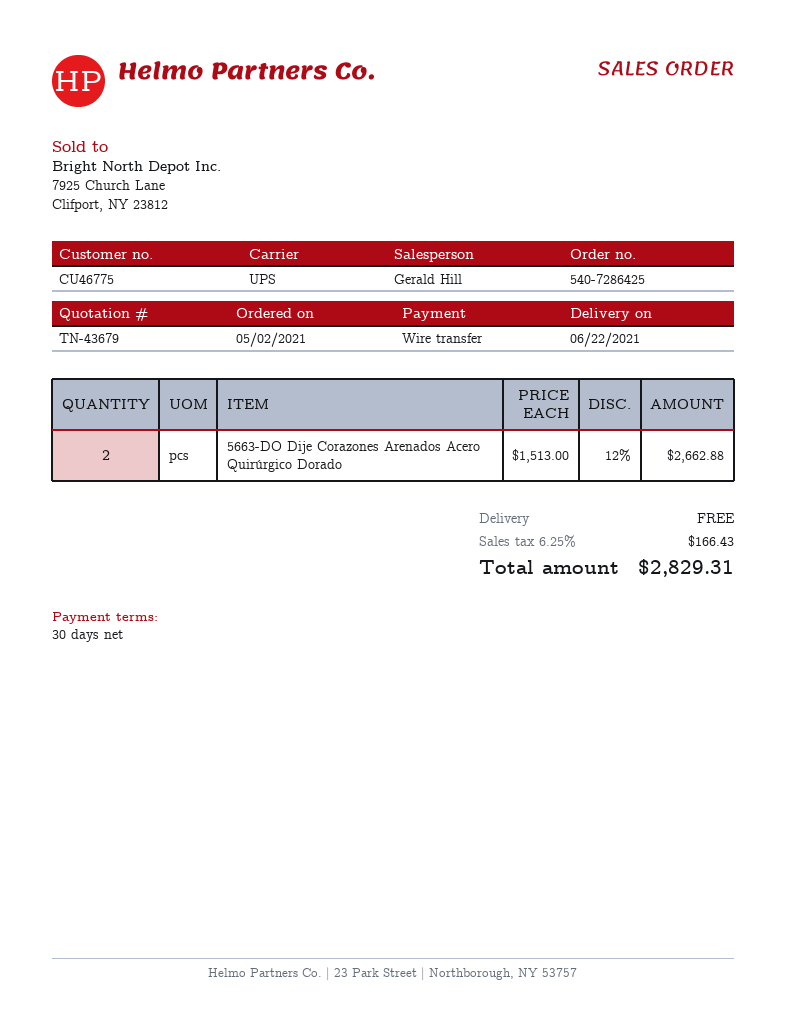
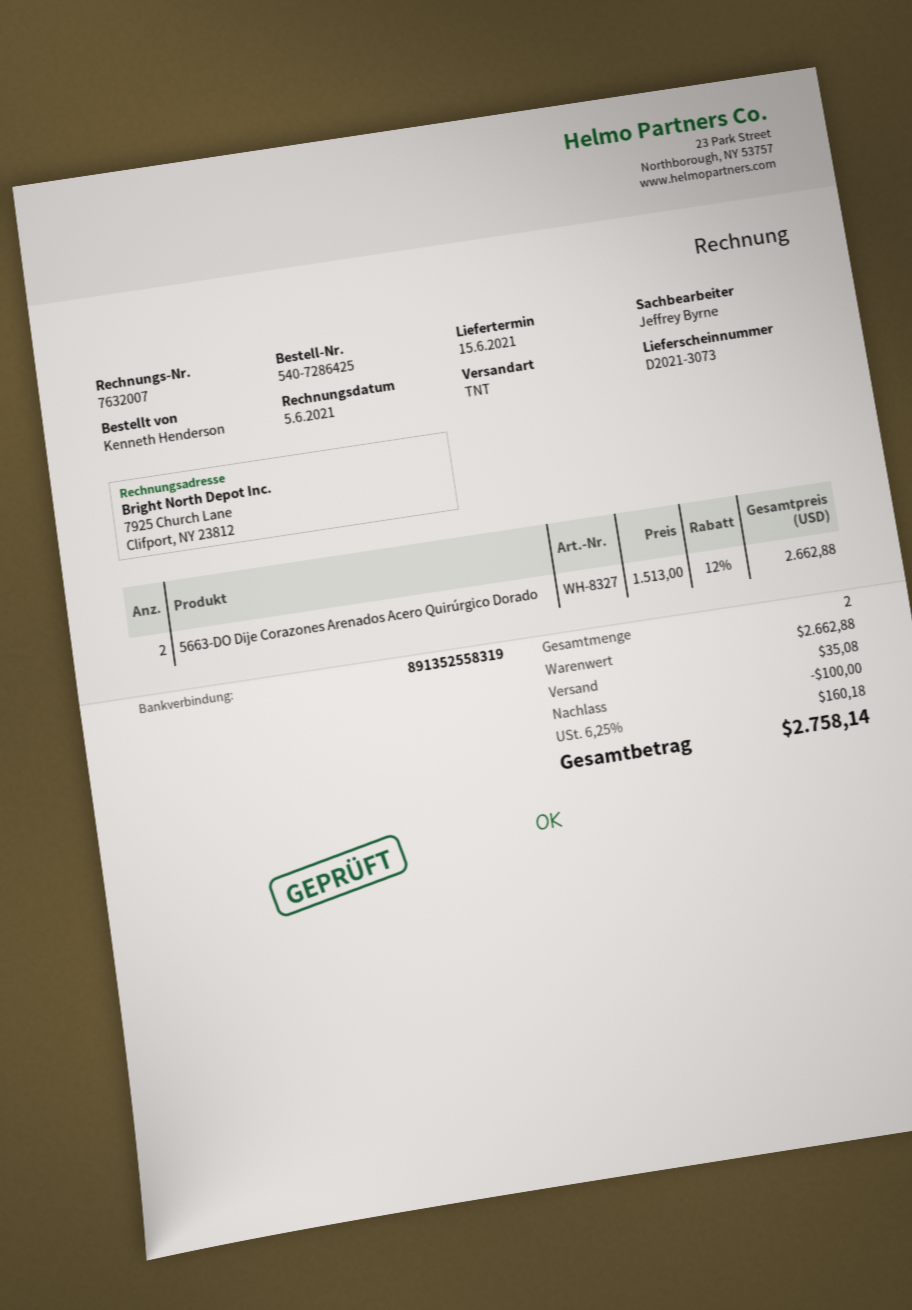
delivery date: 2021-06-22 -> 2021-06-15
sales rep: Gerald Hill -> Jeffrey Byrne
shipping method: UPS -> TNT
discount: none -> 100.00
shipping: 0.00 -> 35.08
tax: 6.25% = 166.43 -> 6.25% = 160.18
total: 2829.31 -> 2758.14

